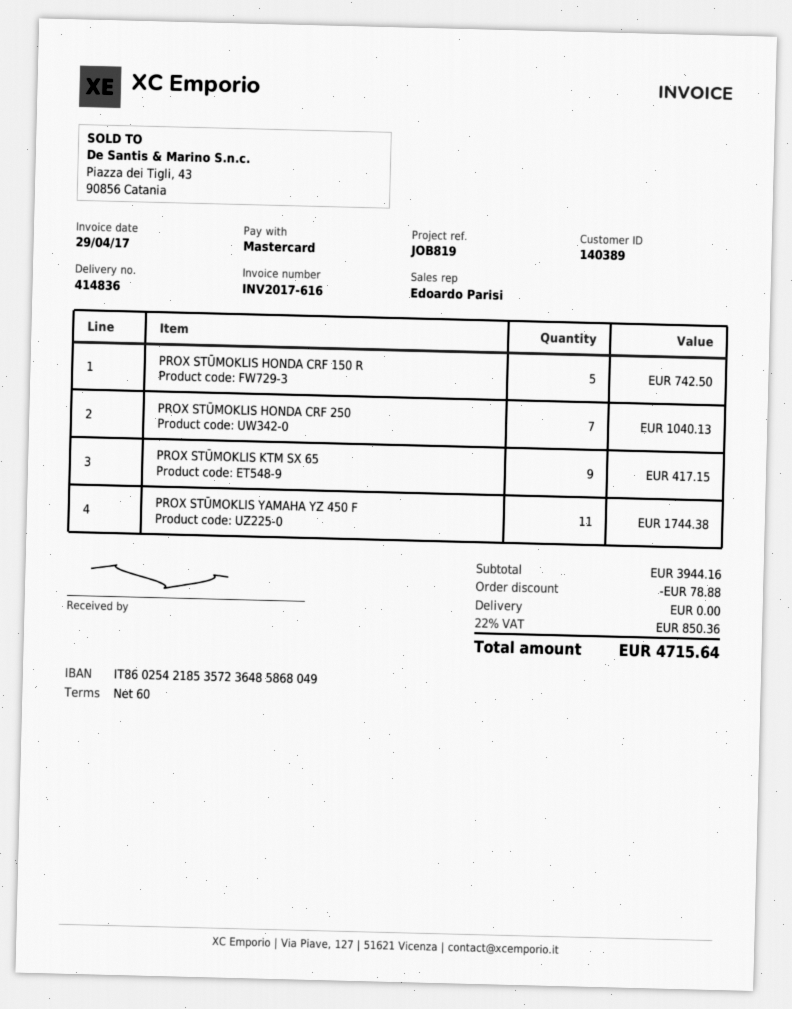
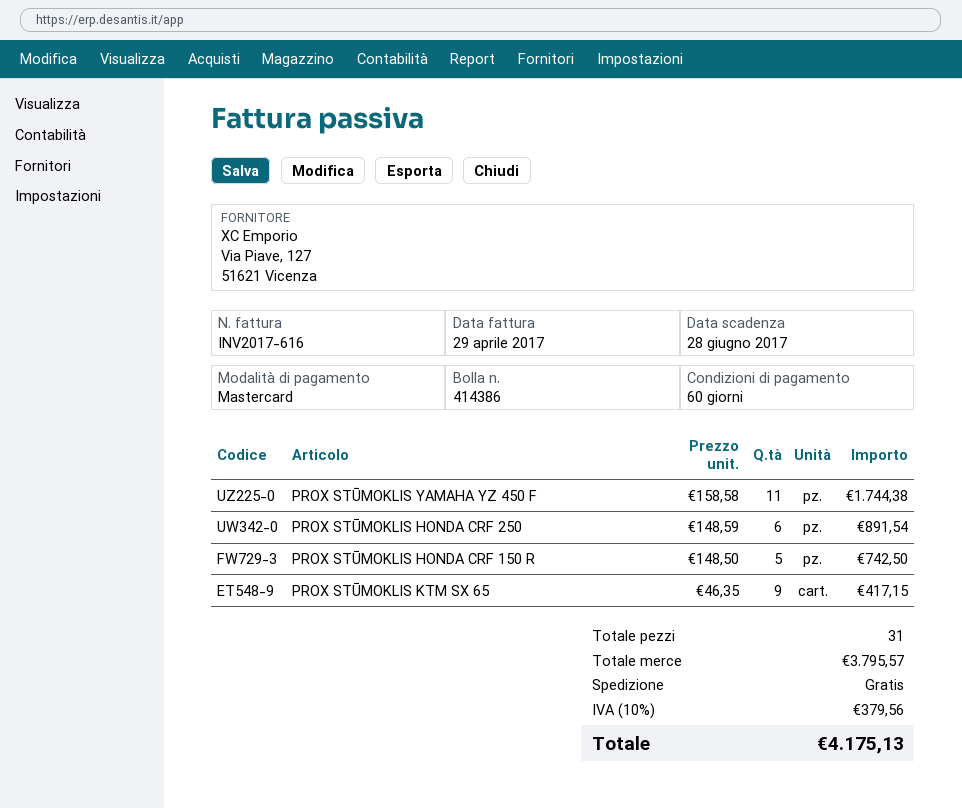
delivery note number: 414836 -> 414386
PROX STŪMOKLIS HONDA CRF 250: 7 for 1040.13 -> 6 for 891.54
subtotal: 3944.16 -> 3795.57
discount: 78.88 -> none
tax: 22% = 850.36 -> 10% = 379.56
total: 4715.64 -> 4175.13

